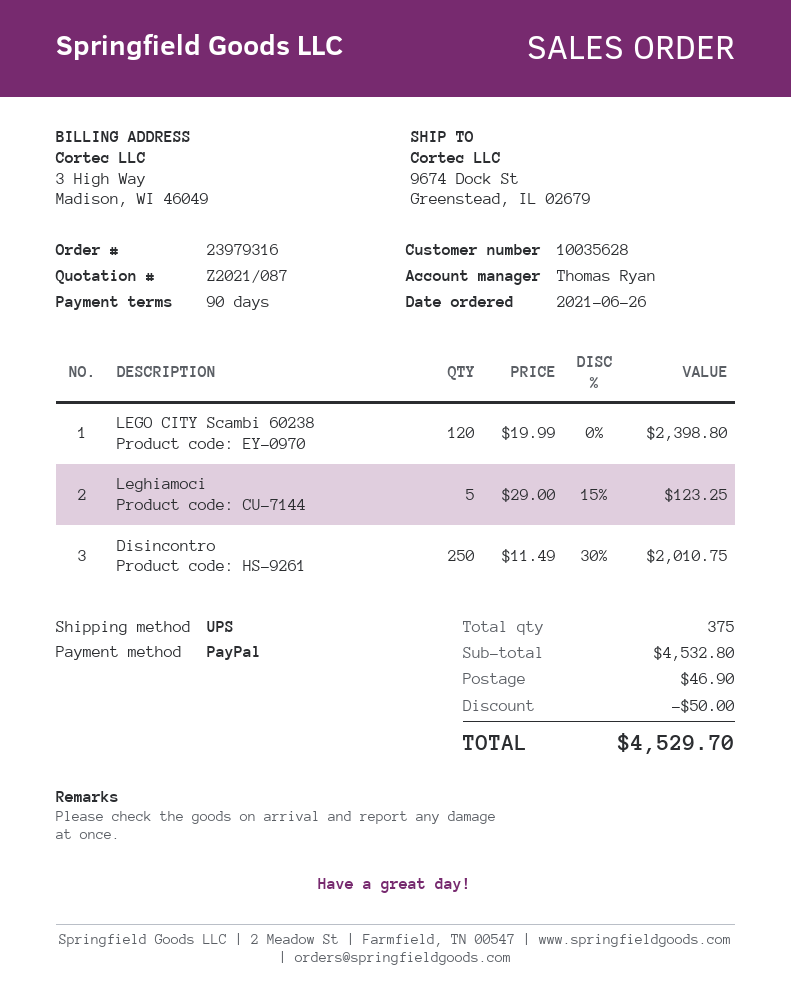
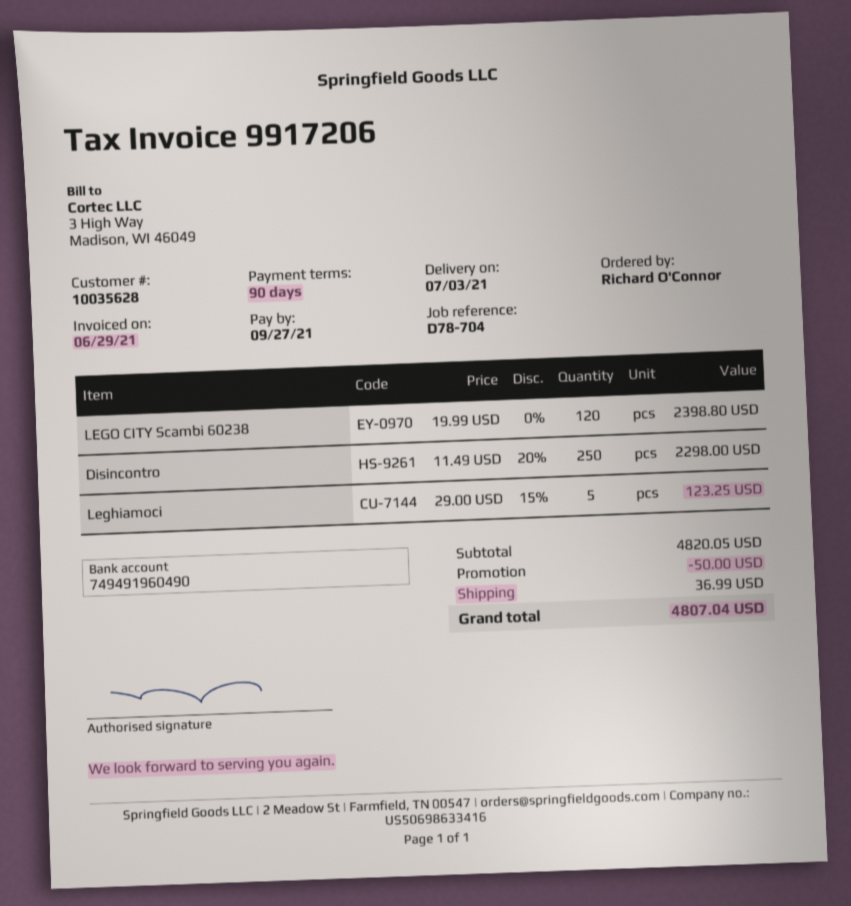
Disincontro: 250 x 11.49 - 30% = 2010.75 -> 250 x 11.49 - 20% = 2298.00
subtotal: 4532.80 -> 4820.05
shipping: 46.90 -> 36.99
total: 4529.70 -> 4807.04

